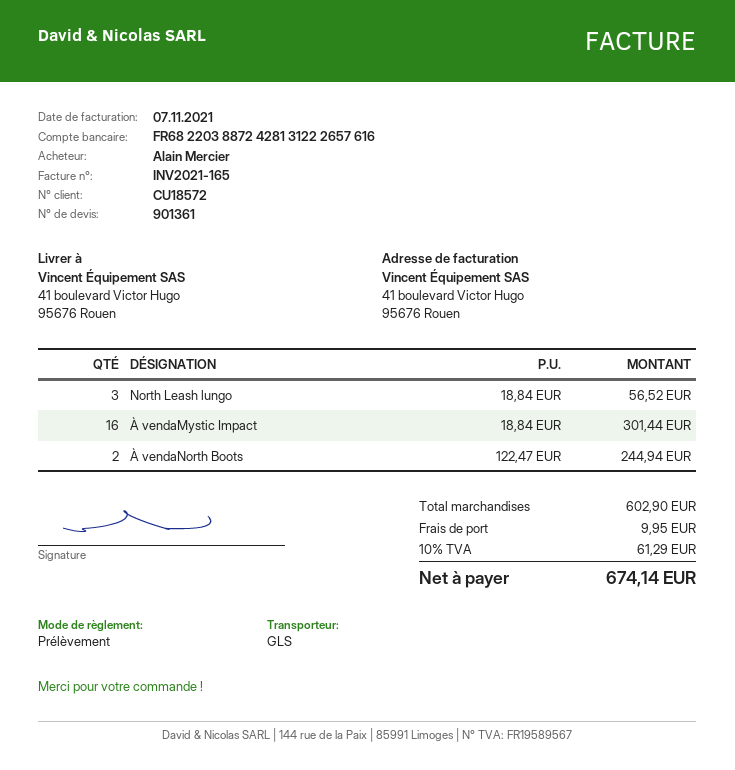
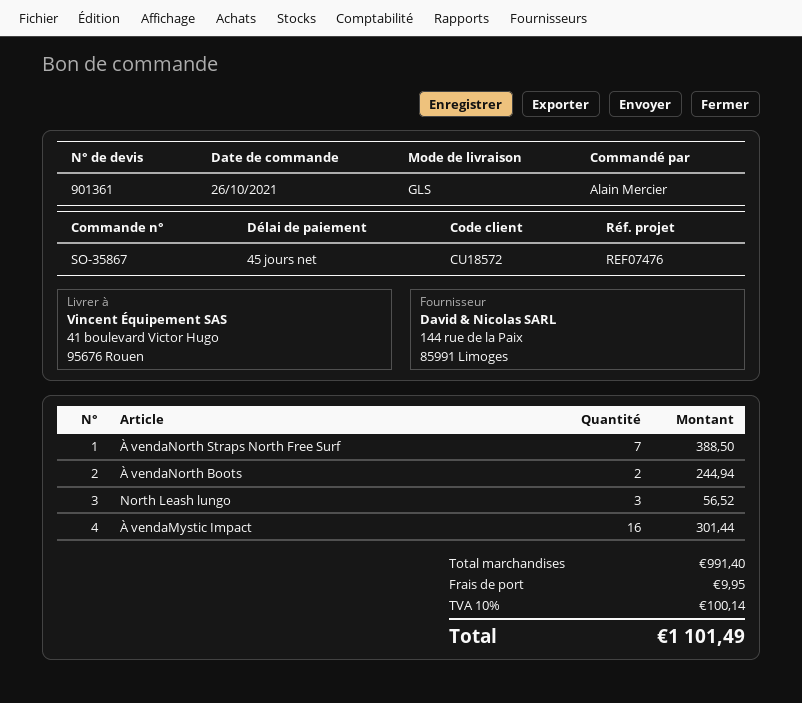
À vendaNorth Straps North Free Surf: none -> 7 for 388.50
subtotal: 602.90 -> 991.40
tax: 10% = 61.29 -> 10% = 100.14
total: 674.14 -> 1101.49

